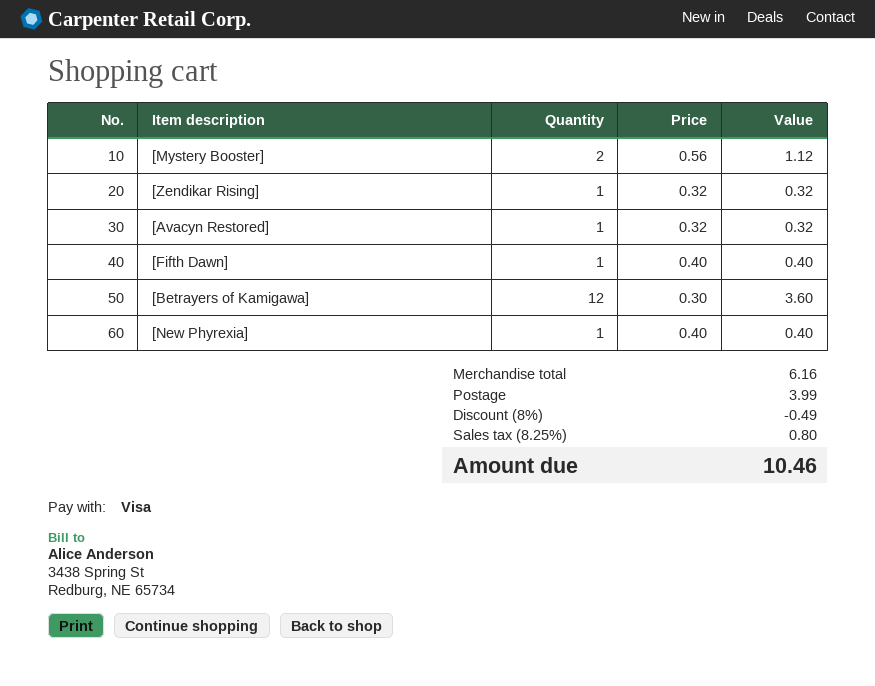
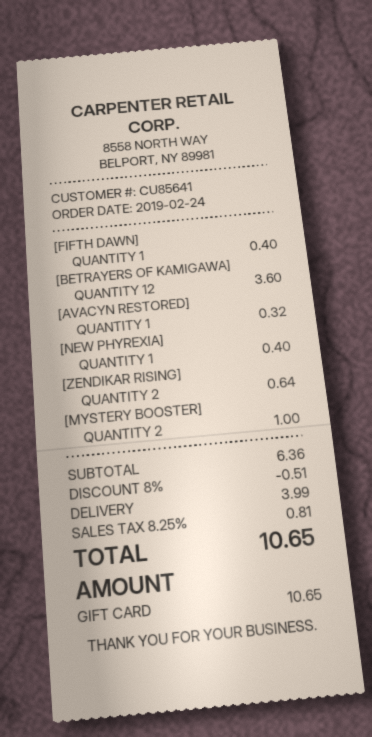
payment method: Visa -> gift card
[Mystery Booster]: 2 for 1.12 -> 2 for 1.00
[Zendikar Rising]: 1 for 0.32 -> 2 for 0.64
subtotal: 6.16 -> 6.36
discount: 8% = 0.49 -> 8% = 0.51
tax: 8.25% = 0.80 -> 8.25% = 0.81
total: 10.46 -> 10.65

